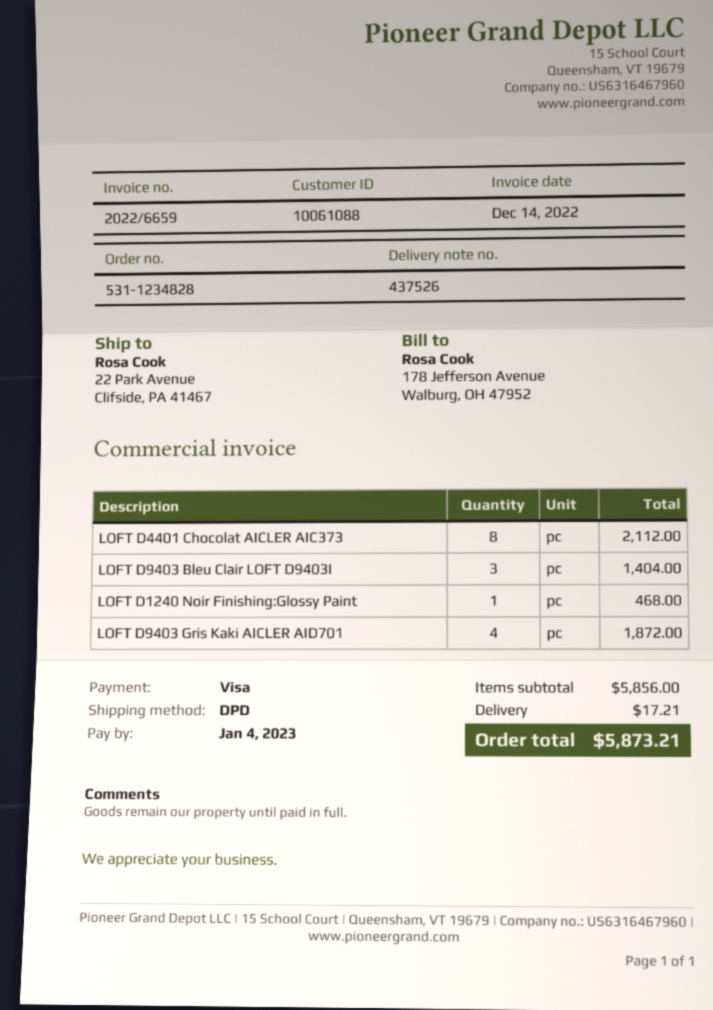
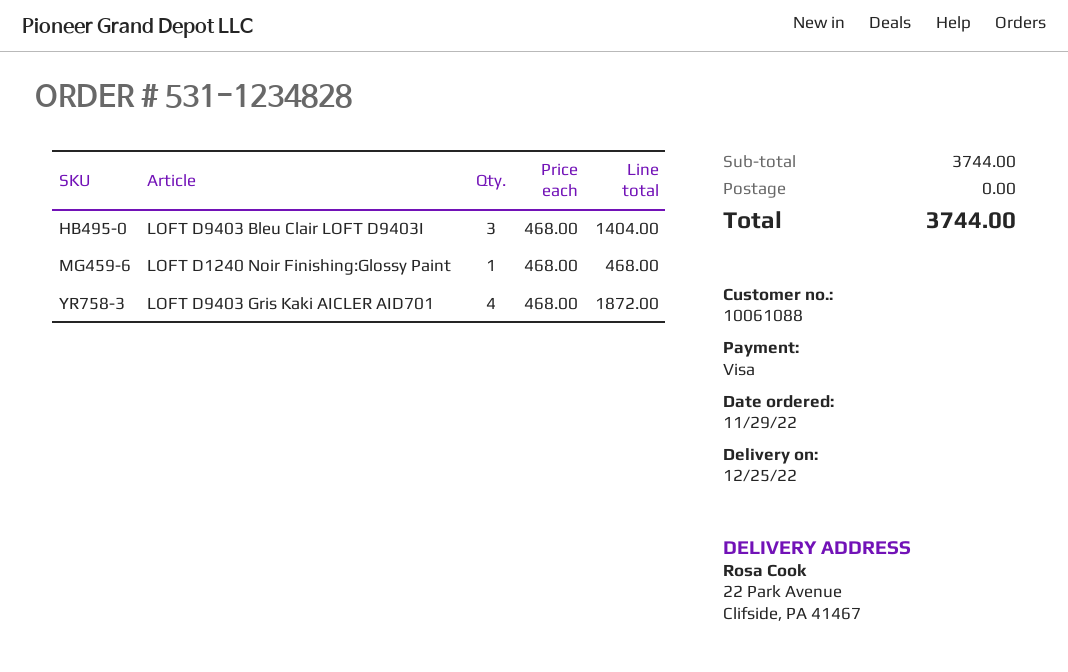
LOFT D4401 Chocolat AICLER AIC373: 8 for 2112.00 -> none
subtotal: 5856.00 -> 3744.00
shipping: 17.21 -> 0.00
total: 5873.21 -> 3744.00

